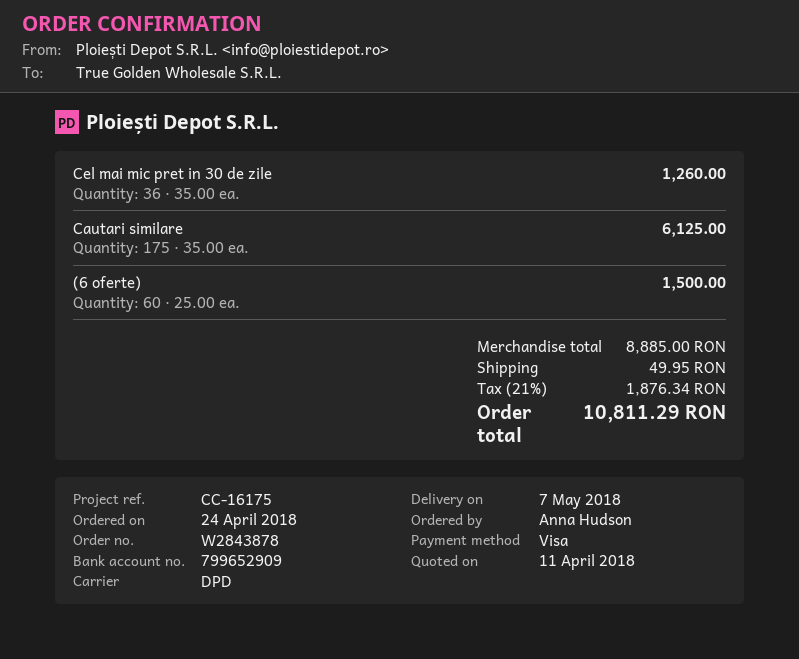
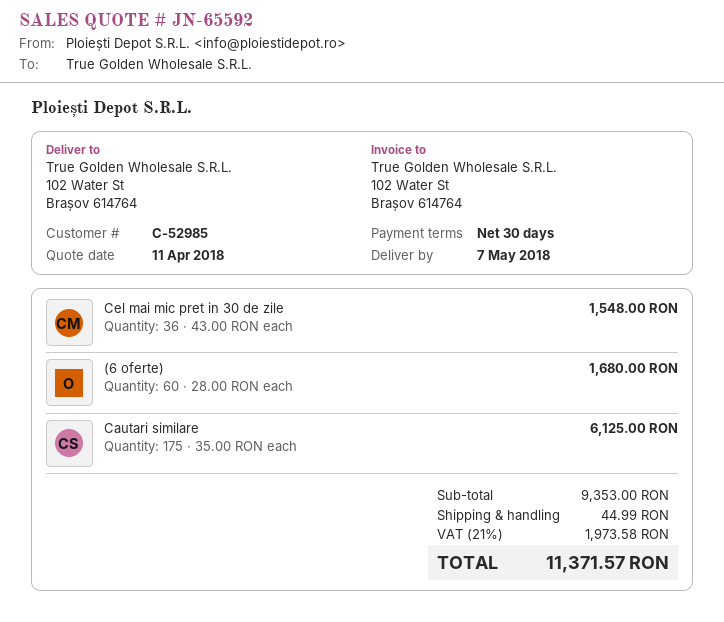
Cel mai mic pret in 30 de zile: 36 x 35.00 = 1260.00 -> 36 x 43.00 = 1548.00
(6 oferte): 60 x 25.00 = 1500.00 -> 60 x 28.00 = 1680.00
subtotal: 8885.00 -> 9353.00
shipping: 49.95 -> 44.99
tax: 21% = 1876.34 -> 21% = 1973.58
total: 10811.29 -> 11371.57

